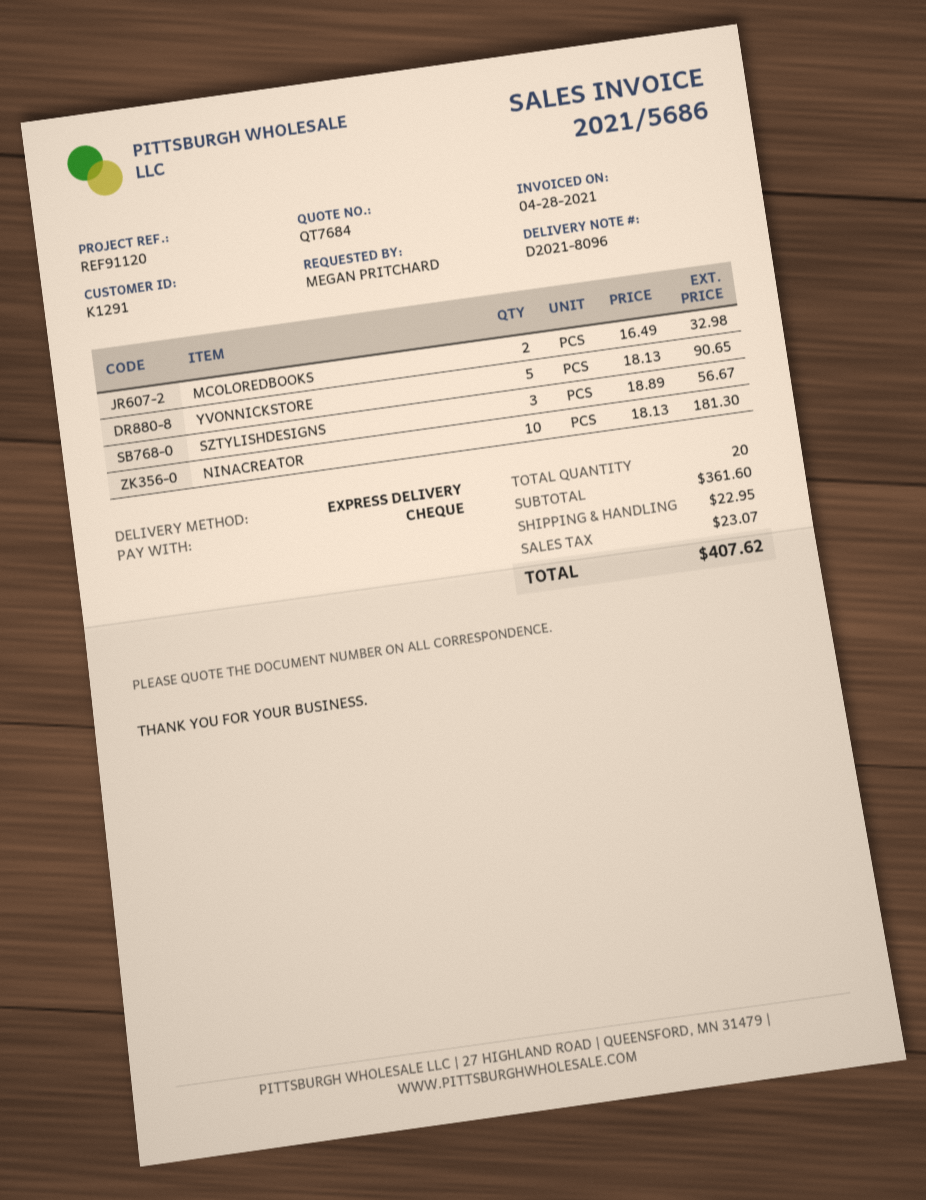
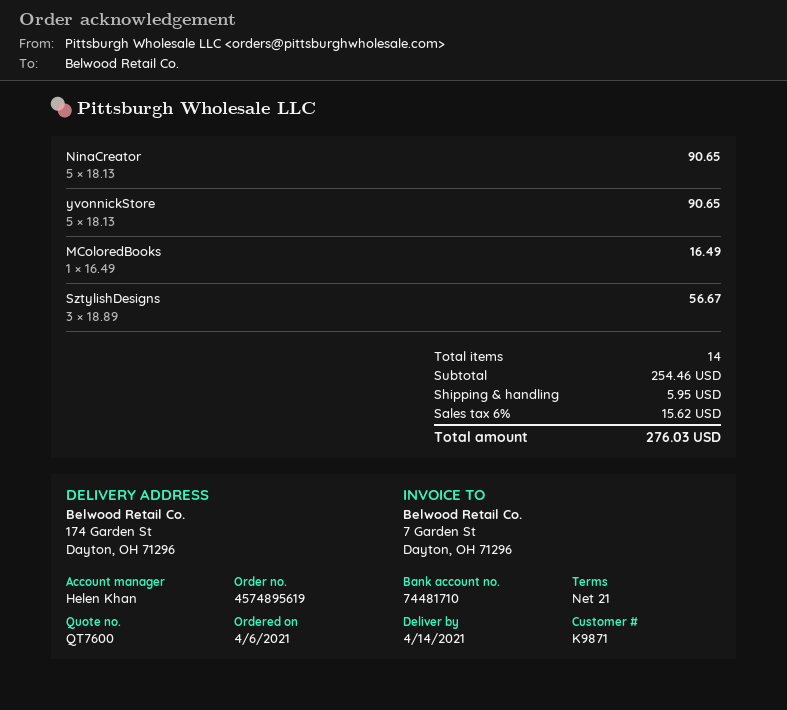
quote number: QT7684 -> QT7600
customer number: K1291 -> K9871
MCOLOREDBOOKS: 2 x 16.49 = 32.98 -> 1 x 16.49 = 16.49
NINACREATOR: 10 x 18.13 = 181.30 -> 5 x 18.13 = 90.65
total quantity: 20 -> 14
subtotal: 361.60 -> 254.46
shipping: 22.95 -> 5.95
tax: 23.07 -> 15.62
total: 407.62 -> 276.03

